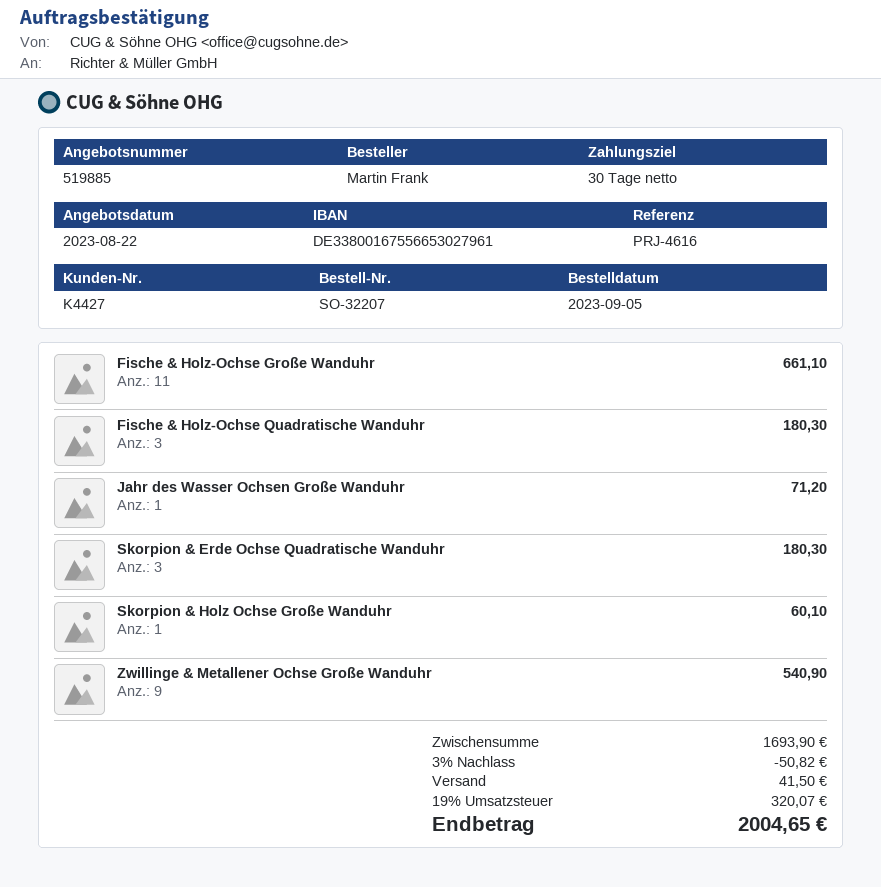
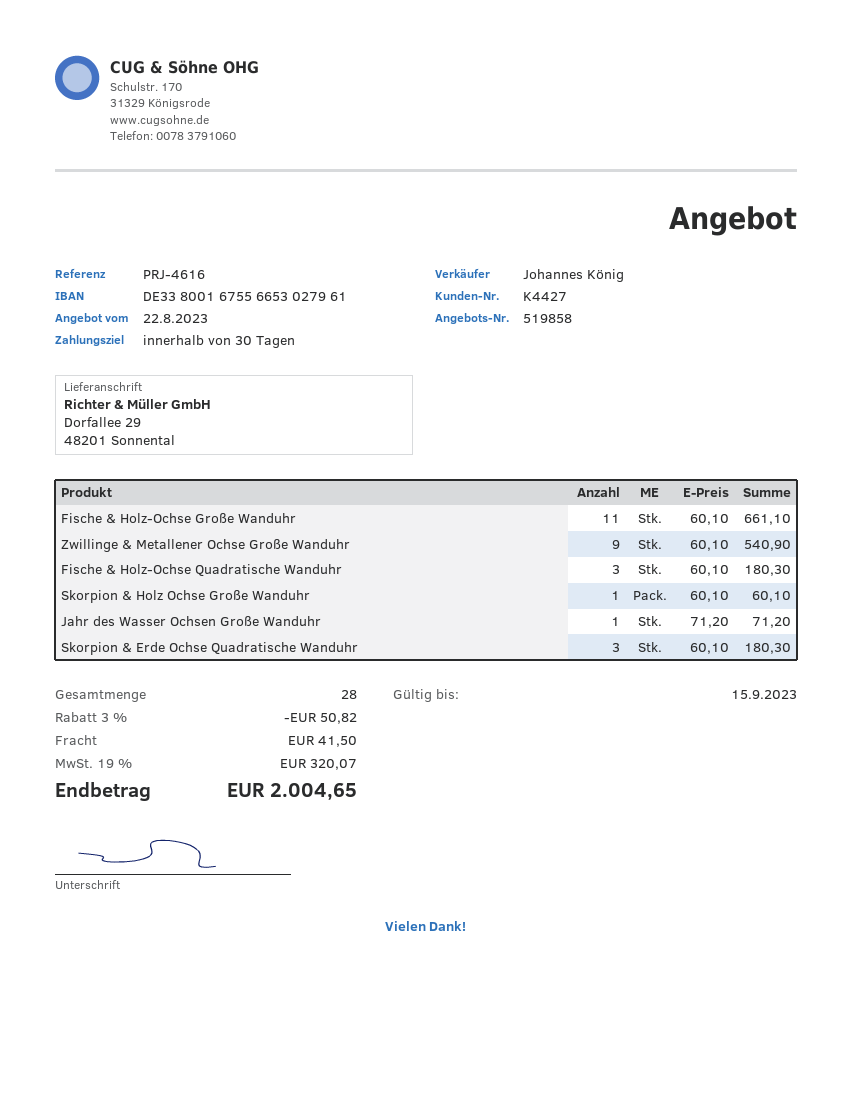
quote number: 519885 -> 519858

